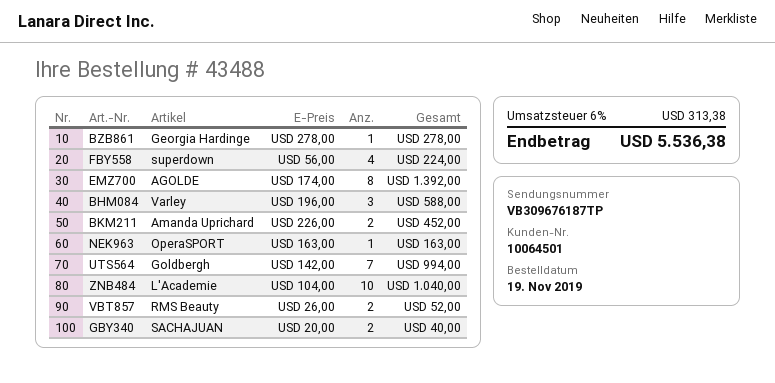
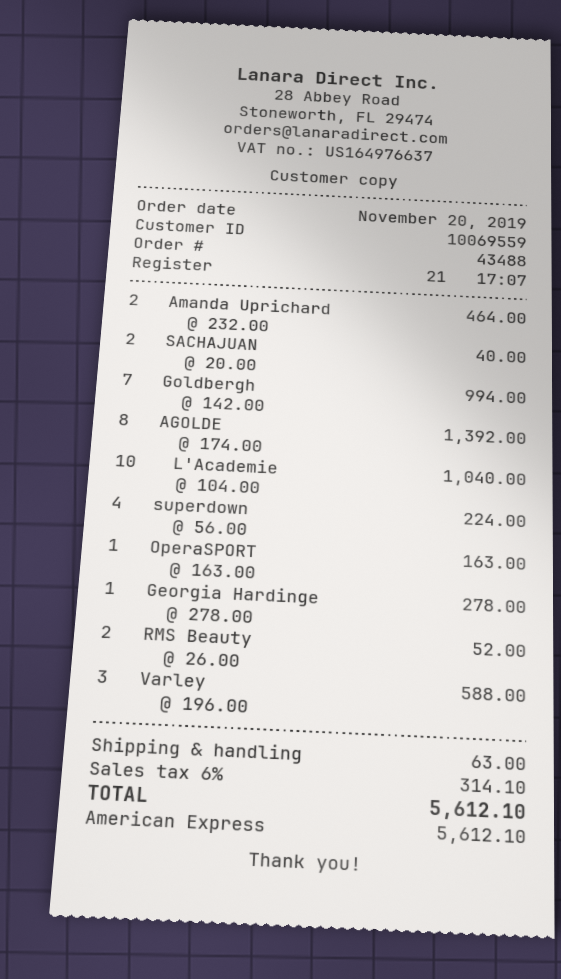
order date: 2019-11-19 -> 2019-11-20
customer number: 10064501 -> 10069559
Amanda Uprichard: 2 x 226.00 = 452.00 -> 2 x 232.00 = 464.00
shipping: none -> 63.00
tax: 6% = 313.38 -> 6% = 314.10
total: 5536.38 -> 5612.10

